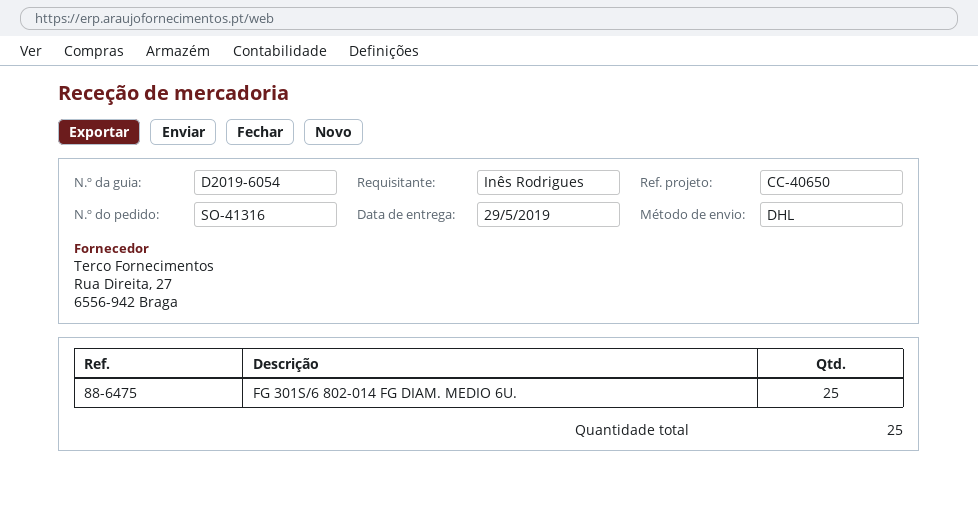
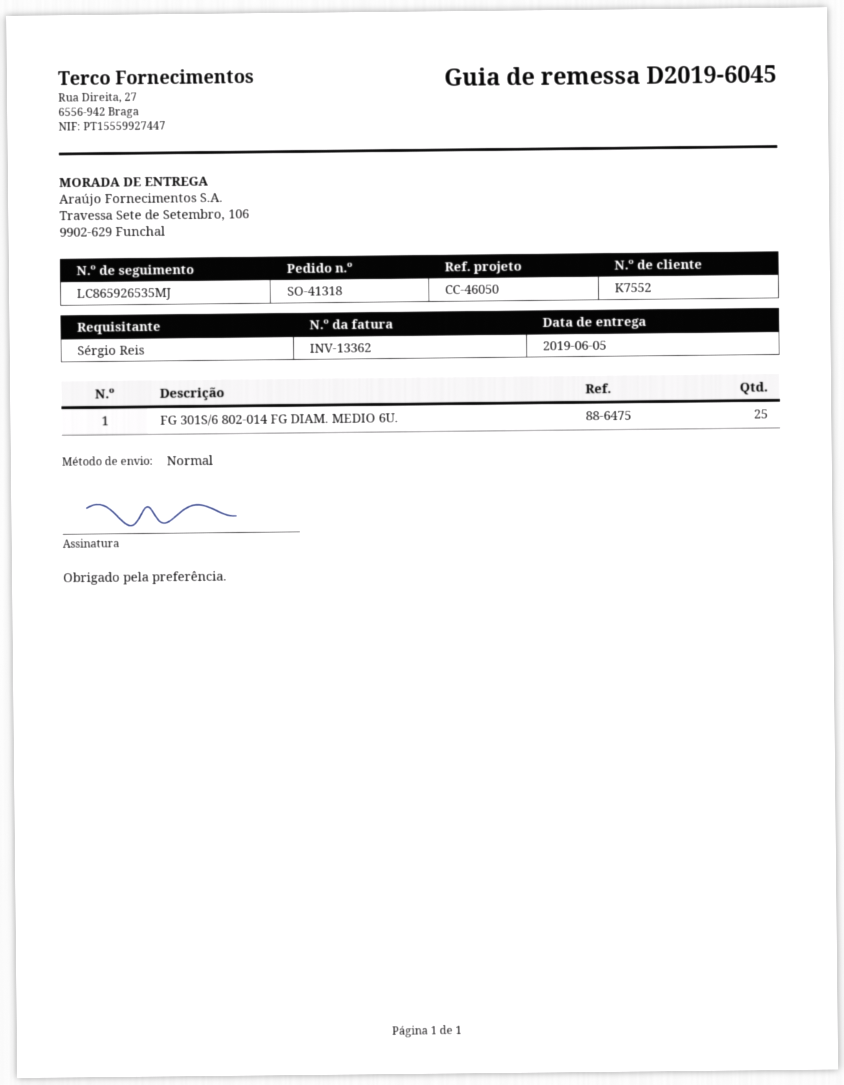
order number: SO-41316 -> SO-41318
delivery note number: D2019-6054 -> D2019-6045
delivery date: 2019-05-29 -> 2019-06-05
reference: CC-40650 -> CC-46050
ordered by: Inês Rodrigues -> Sérgio Reis
shipping method: DHL -> standard

